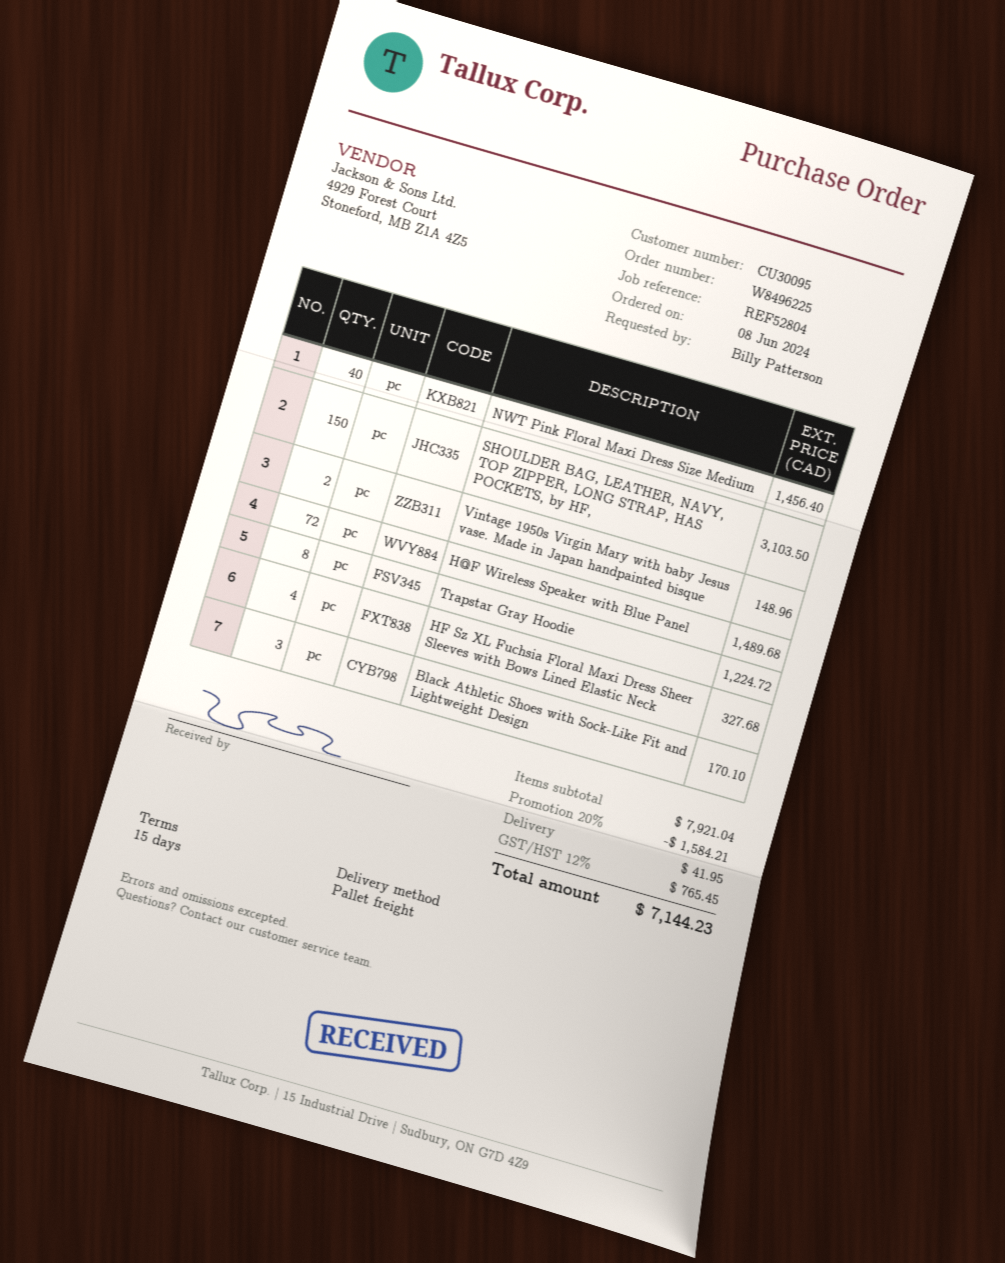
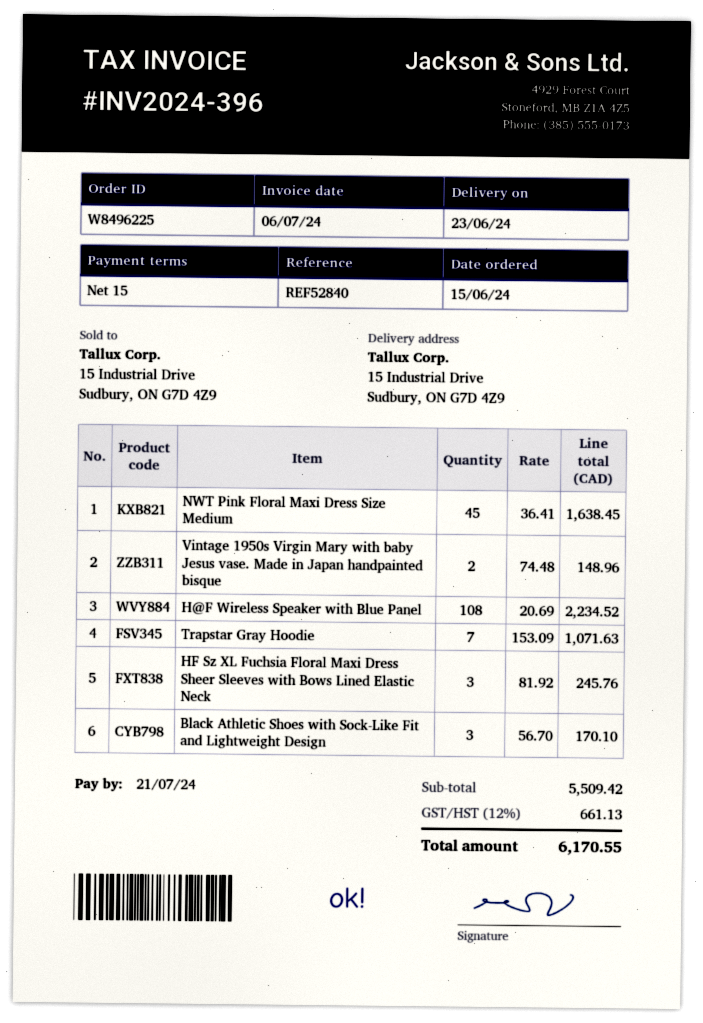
order date: 2024-06-08 -> 2024-06-15
reference: REF52804 -> REF52840
NWT Pink Floral Maxi Dress Size Medium: 40 for 1456.40 -> 45 for 1638.45
SHOULDER BAG, LEATHER, NAVY, TOP ZIPPER, LONG STRAP, HAS POCKETS, by HF,: 150 for 3103.50 -> none
H@F Wireless Speaker with Blue Panel: 72 for 1489.68 -> 108 for 2234.52
Trapstar Gray Hoodie: 8 for 1224.72 -> 7 for 1071.63
HF Sz XL Fuchsia Floral Maxi Dress Sheer Sleeves with Bows Lined Elastic Neck: 4 for 327.68 -> 3 for 245.76
subtotal: 7921.04 -> 5509.42
discount: 20% = 1584.21 -> none
shipping: 41.95 -> none
tax: 12% = 765.45 -> 12% = 661.13
total: 7144.23 -> 6170.55

